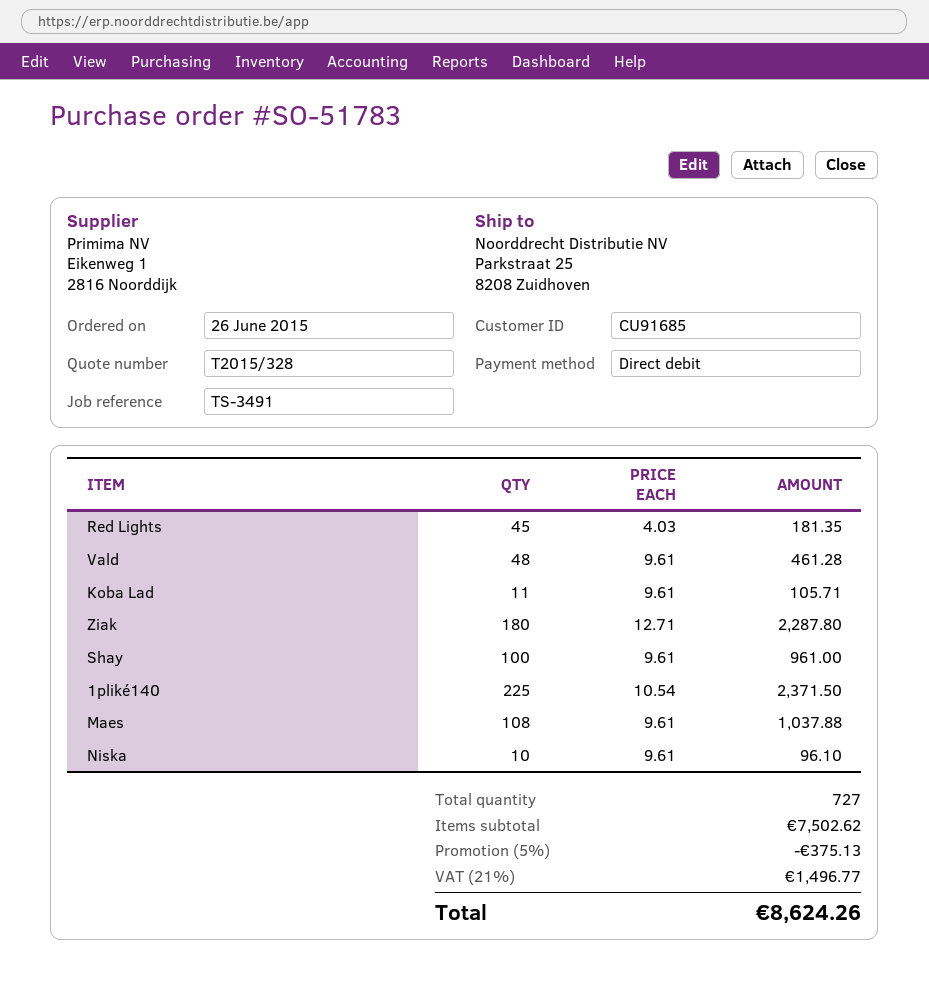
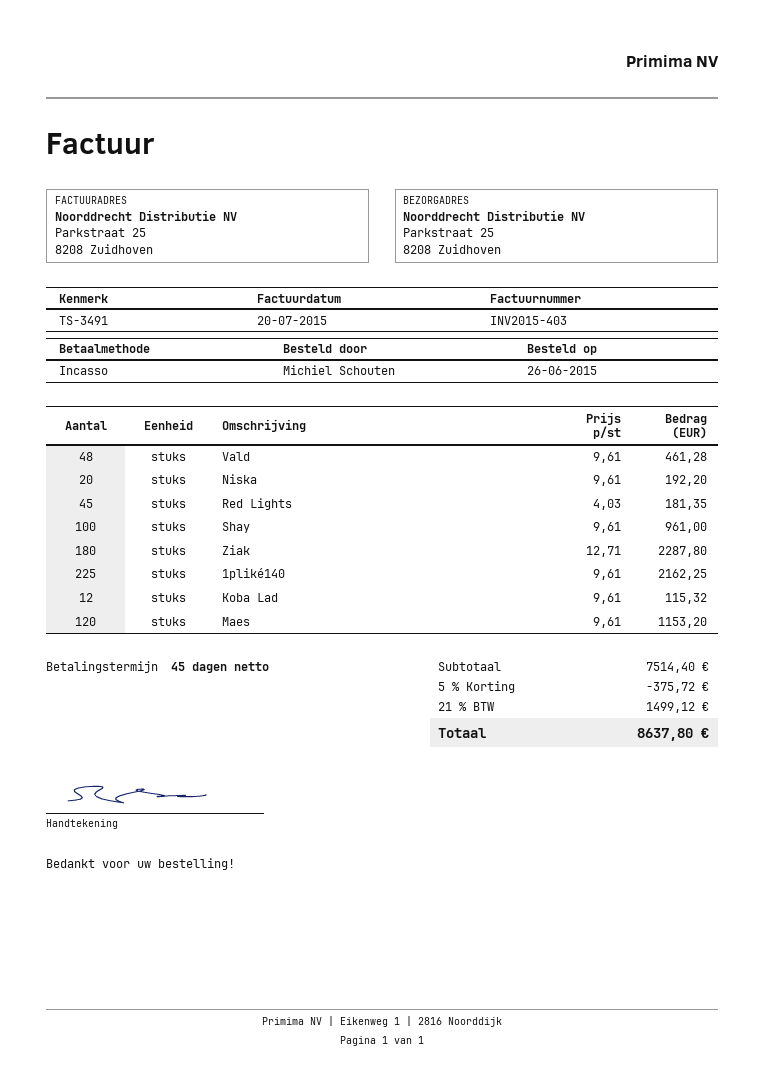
Koba Lad: 11 x 9.61 = 105.71 -> 12 x 9.61 = 115.32
1pliké140: 225 x 10.54 = 2371.50 -> 225 x 9.61 = 2162.25
Maes: 108 x 9.61 = 1037.88 -> 120 x 9.61 = 1153.20
Niska: 10 x 9.61 = 96.10 -> 20 x 9.61 = 192.20
subtotal: 7502.62 -> 7514.40
discount: 5% = 375.13 -> 5% = 375.72
tax: 21% = 1496.77 -> 21% = 1499.12
total: 8624.26 -> 8637.80

